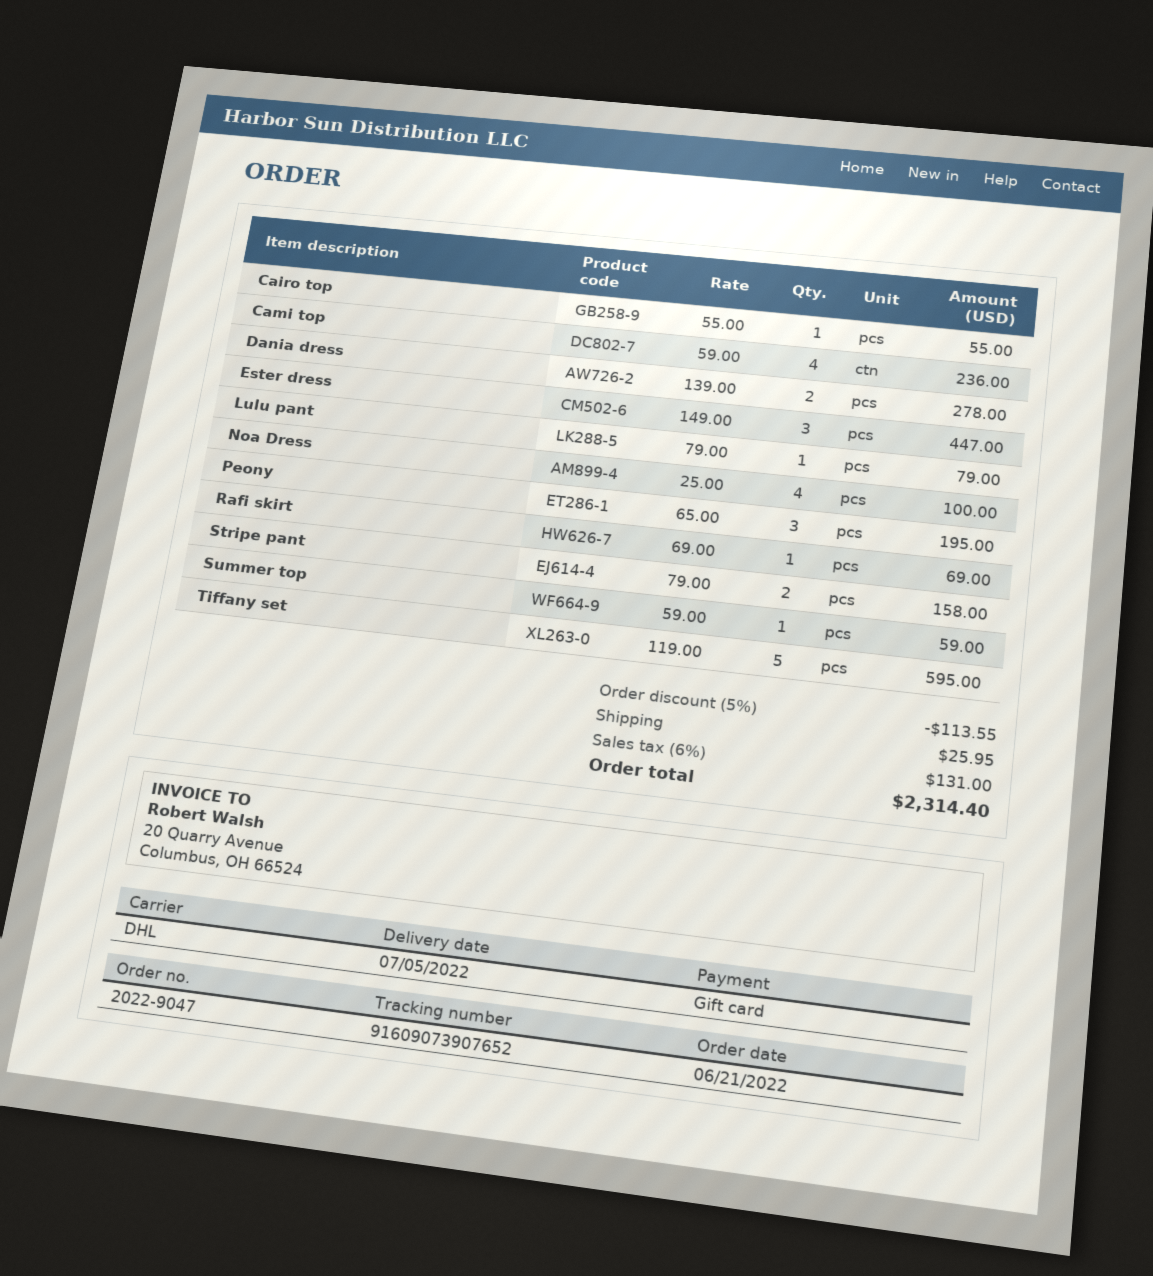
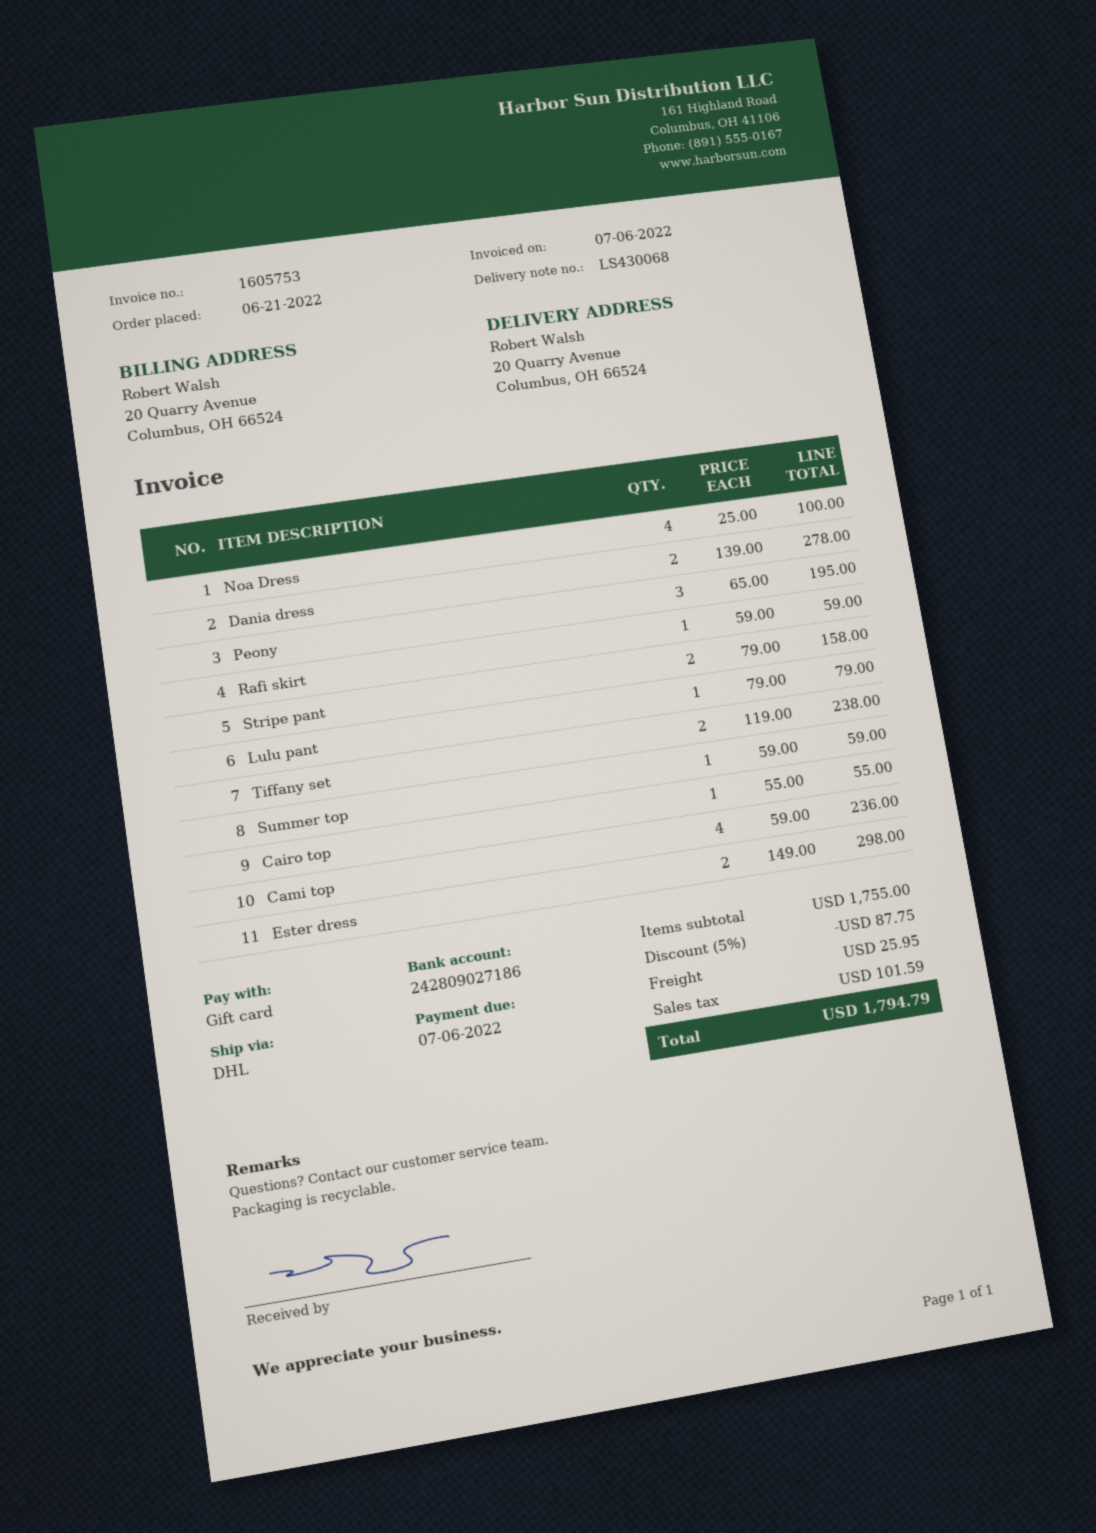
Ester dress: 3 x 149.00 = 447.00 -> 2 x 149.00 = 298.00
Rafi skirt: 1 x 69.00 = 69.00 -> 1 x 59.00 = 59.00
Tiffany set: 5 x 119.00 = 595.00 -> 2 x 119.00 = 238.00
discount: 5% = 113.55 -> 5% = 87.75
tax: 131.00 -> 101.59
total: 2314.40 -> 1794.79

